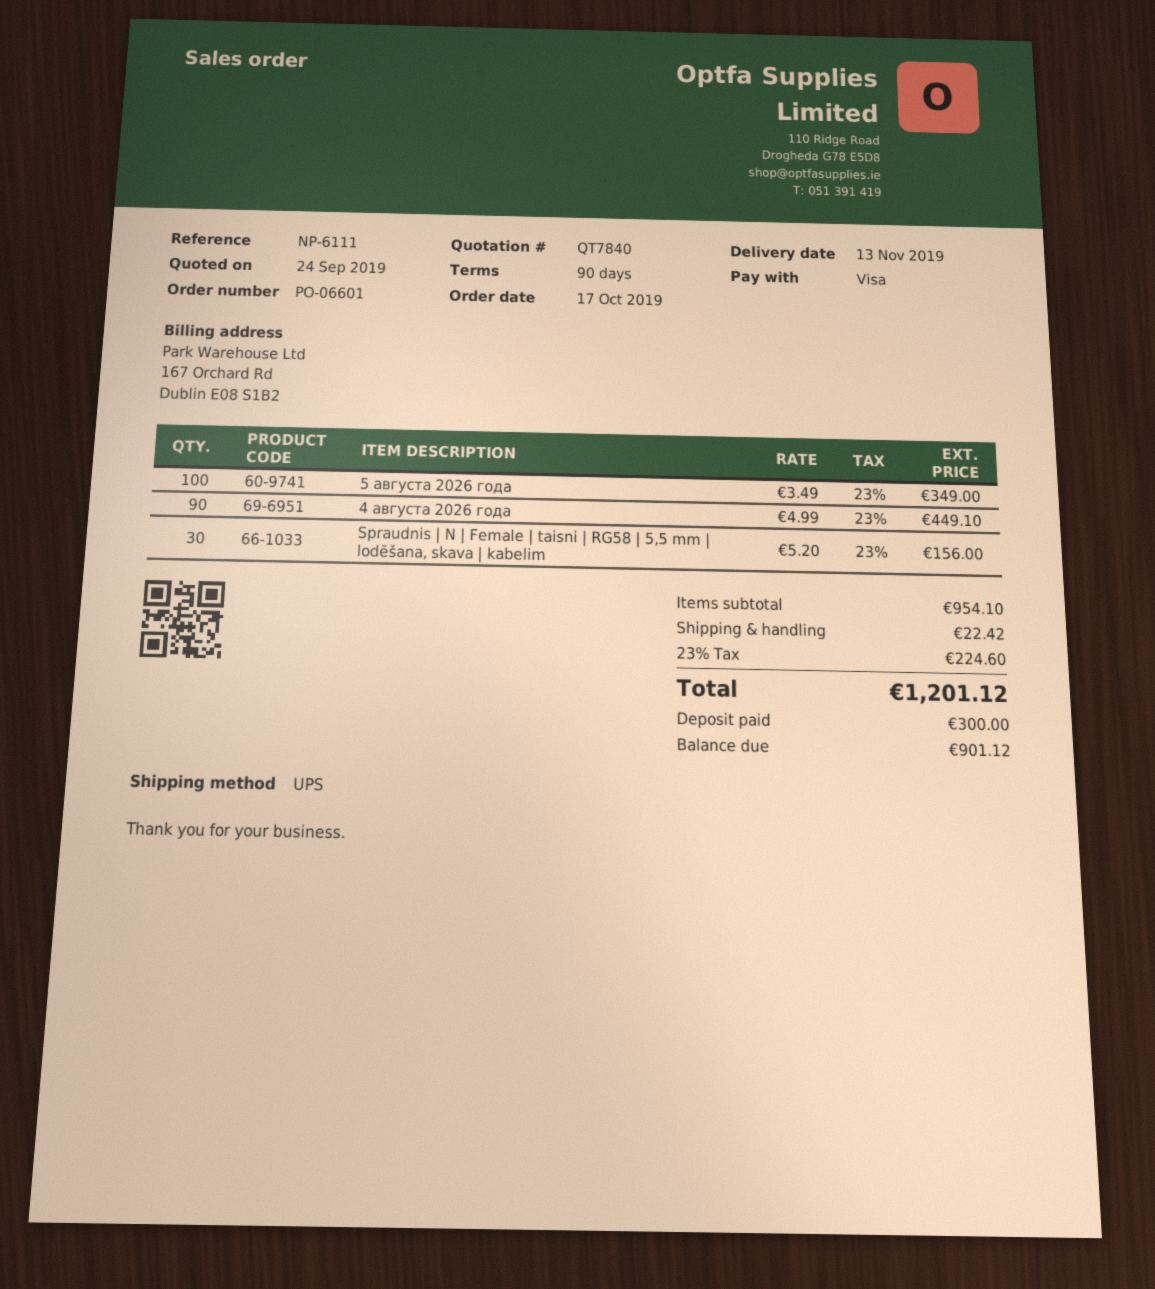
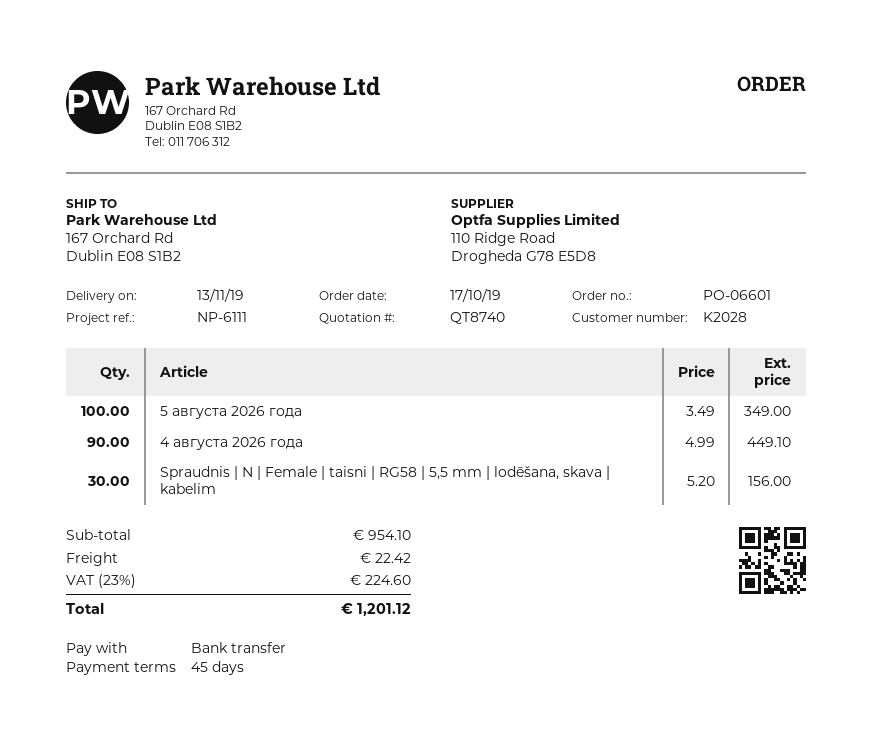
quote number: QT7840 -> QT8740
payment terms: 90 days -> 45 days
payment method: Visa -> bank transfer

